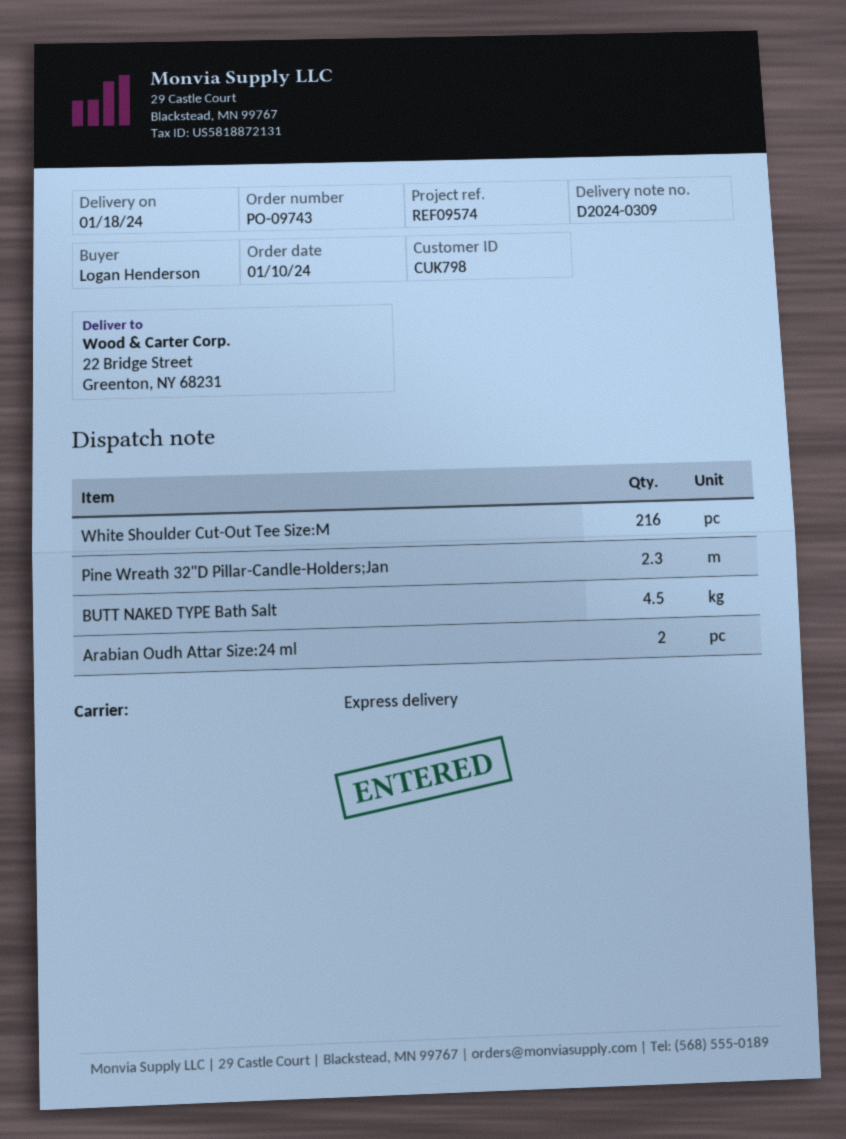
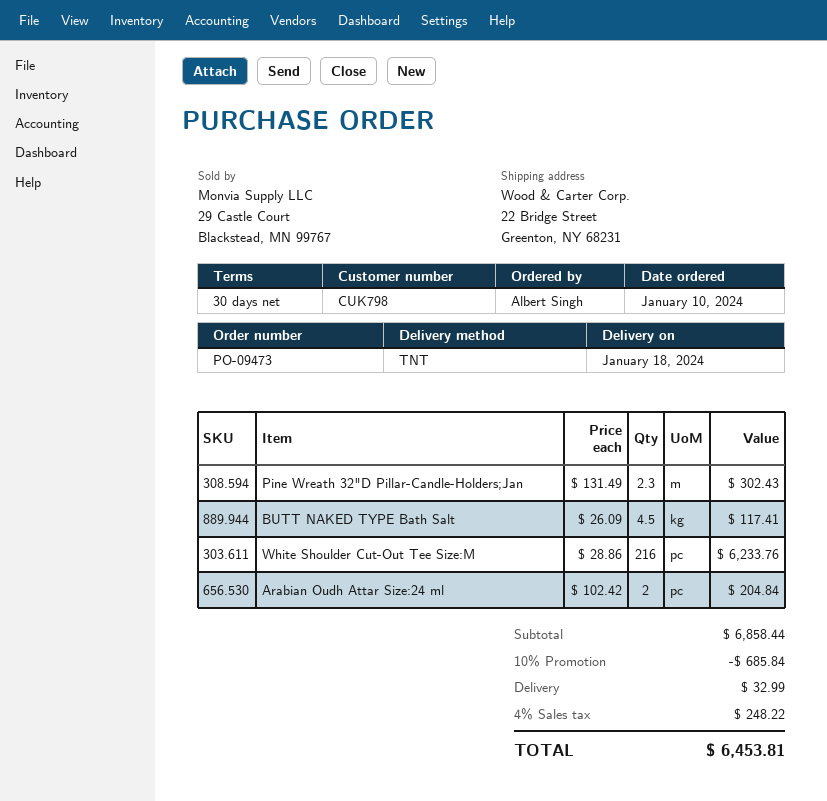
order number: PO-09743 -> PO-09473
ordered by: Logan Henderson -> Albert Singh
shipping method: express -> TNT

